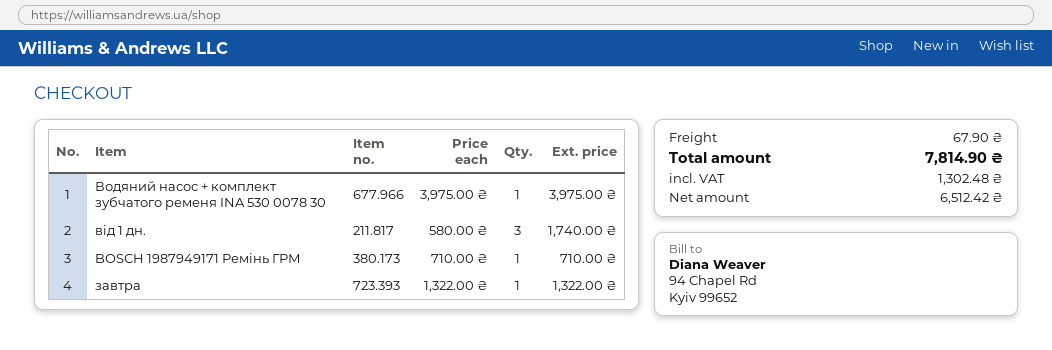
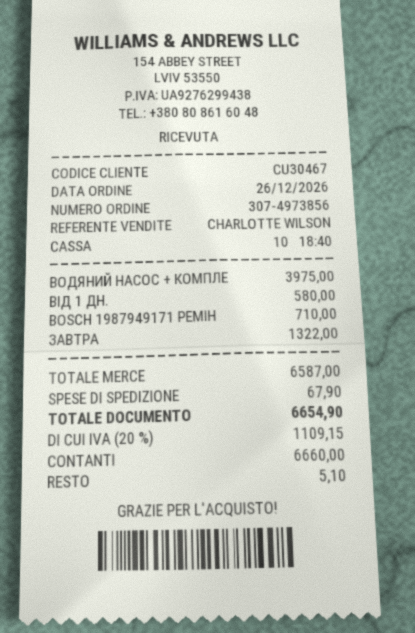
від 1 дн.: 3 for 1740.00 -> 1 for 580.00
tax: 1302.48 -> 1109.15
total: 7814.90 -> 6654.90

